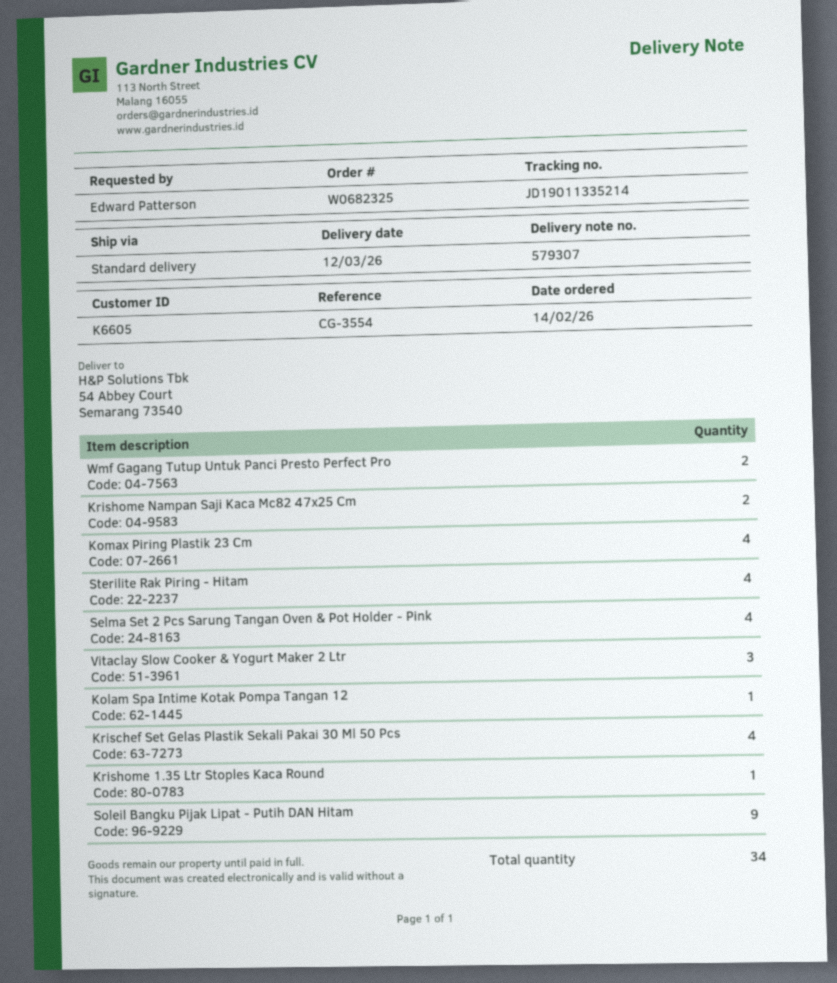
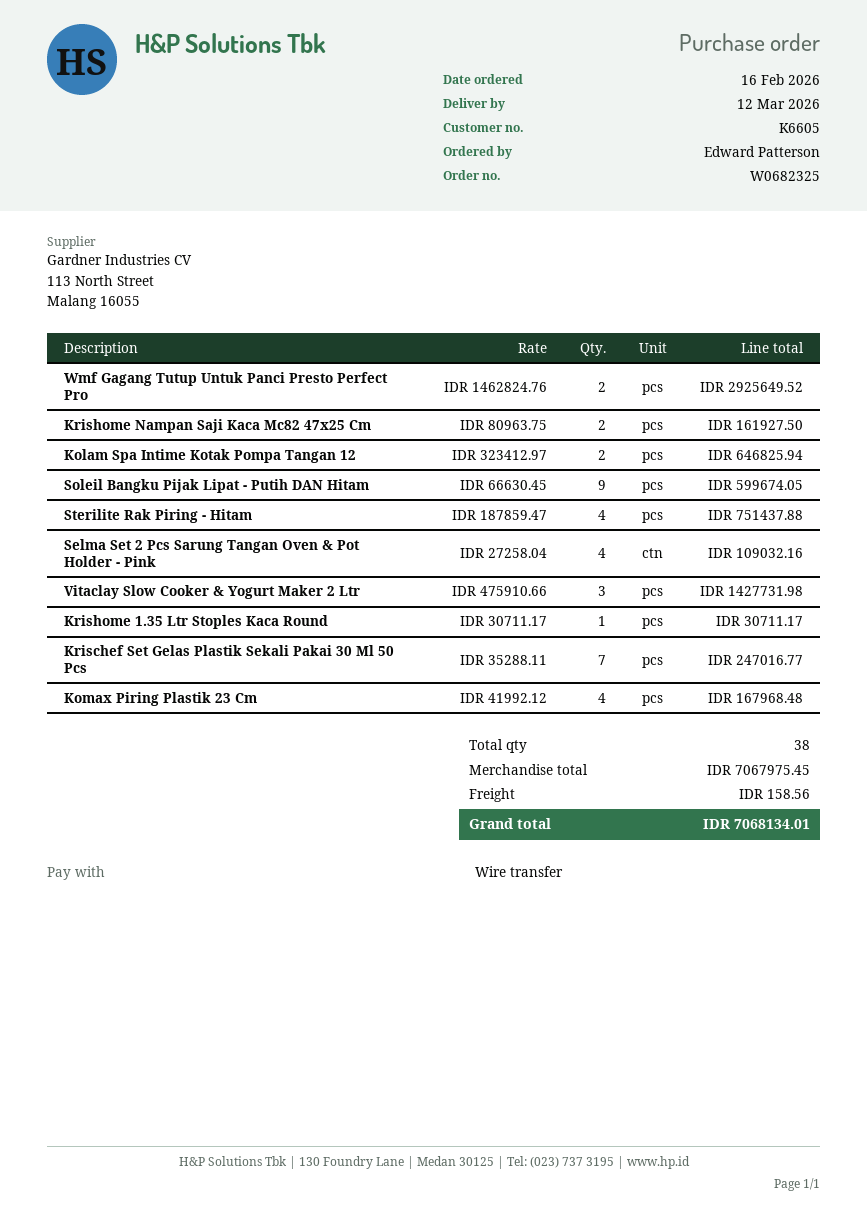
order date: 2026-02-14 -> 2026-02-16
Kolam Spa Intime Kotak Pompa Tangan 12: 1 -> 2
Krischef Set Gelas Plastik Sekali Pakai 30 Ml 50 Pcs: 4 -> 7
total quantity: 34 -> 38

